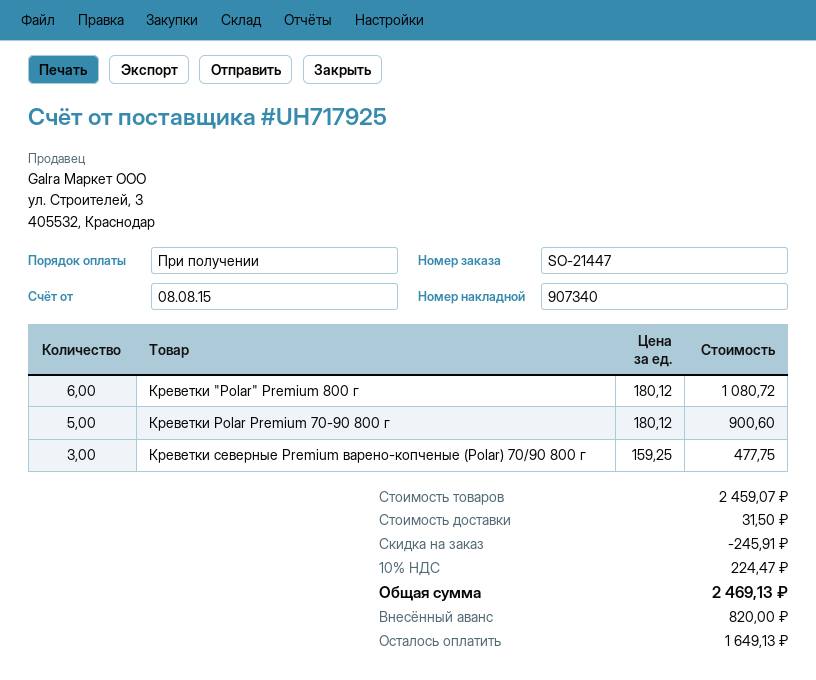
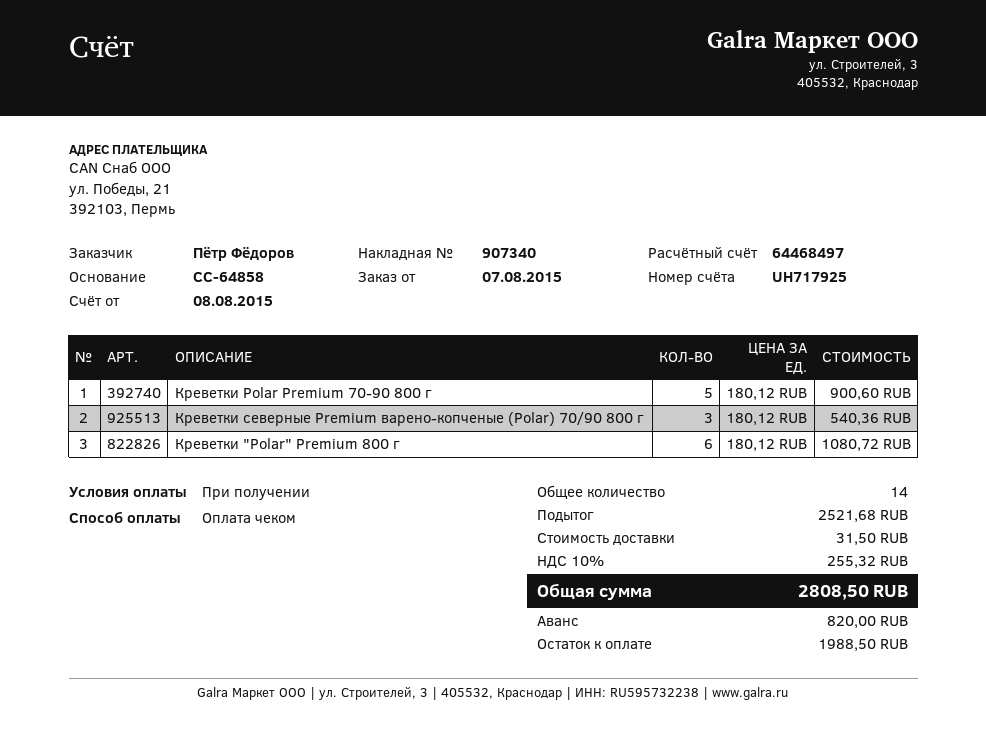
Креветки северные Premium варено-копченые (Polar) 70/90 800 г: 3 x 159.25 = 477.75 -> 3 x 180.12 = 540.36
subtotal: 2459.07 -> 2521.68
discount: 245.91 -> none
tax: 10% = 224.47 -> 10% = 255.32
total: 2469.13 -> 2808.50
balance: 1649.13 -> 1988.50

